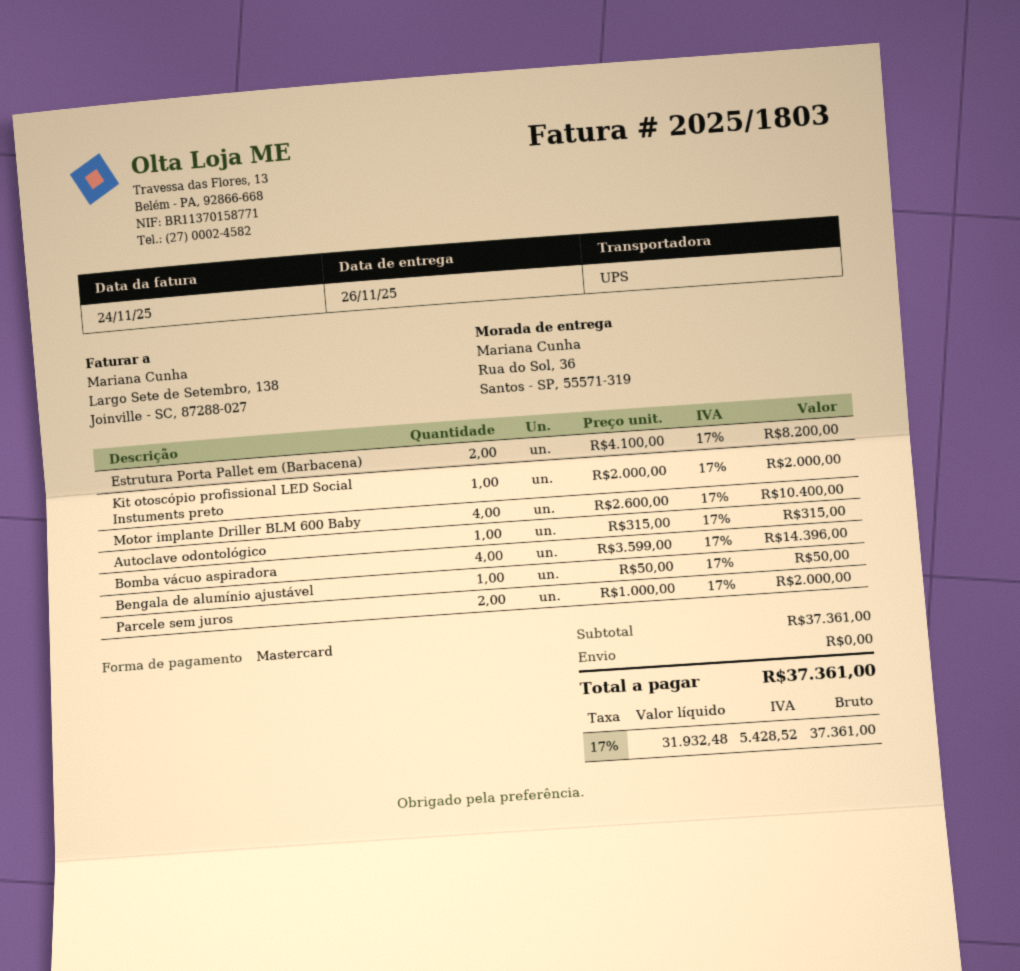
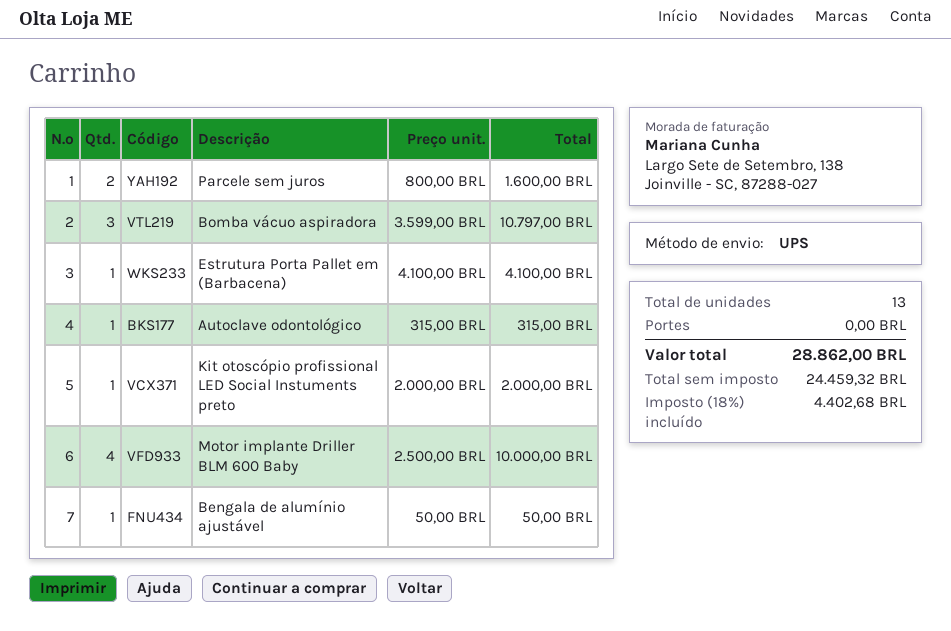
Estrutura Porta Pallet em (Barbacena): 2 x 4100.00 = 8200.00 -> 1 x 4100.00 = 4100.00
Motor implante Driller BLM 600 Baby: 4 x 2600.00 = 10400.00 -> 4 x 2500.00 = 10000.00
Bomba vácuo aspiradora: 4 x 3599.00 = 14396.00 -> 3 x 3599.00 = 10797.00
Parcele sem juros: 2 x 1000.00 = 2000.00 -> 2 x 800.00 = 1600.00
net: 31932.48 -> 24459.32
tax: 17% = 5428.52 -> 18% = 4402.68
total: 37361.00 -> 28862.00

